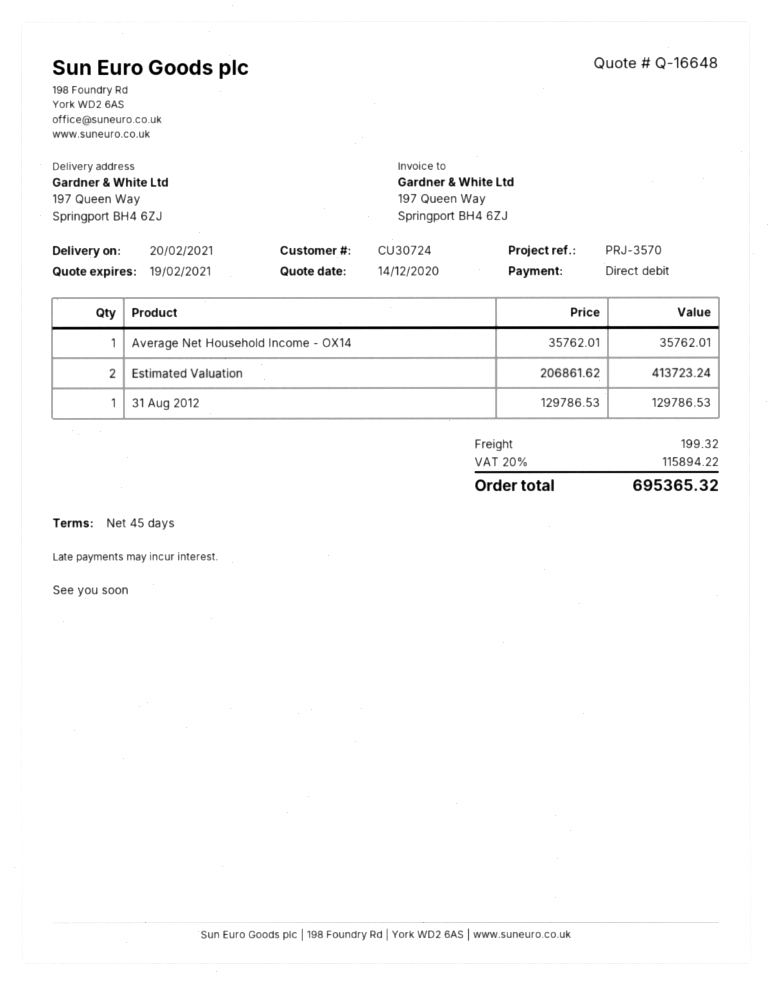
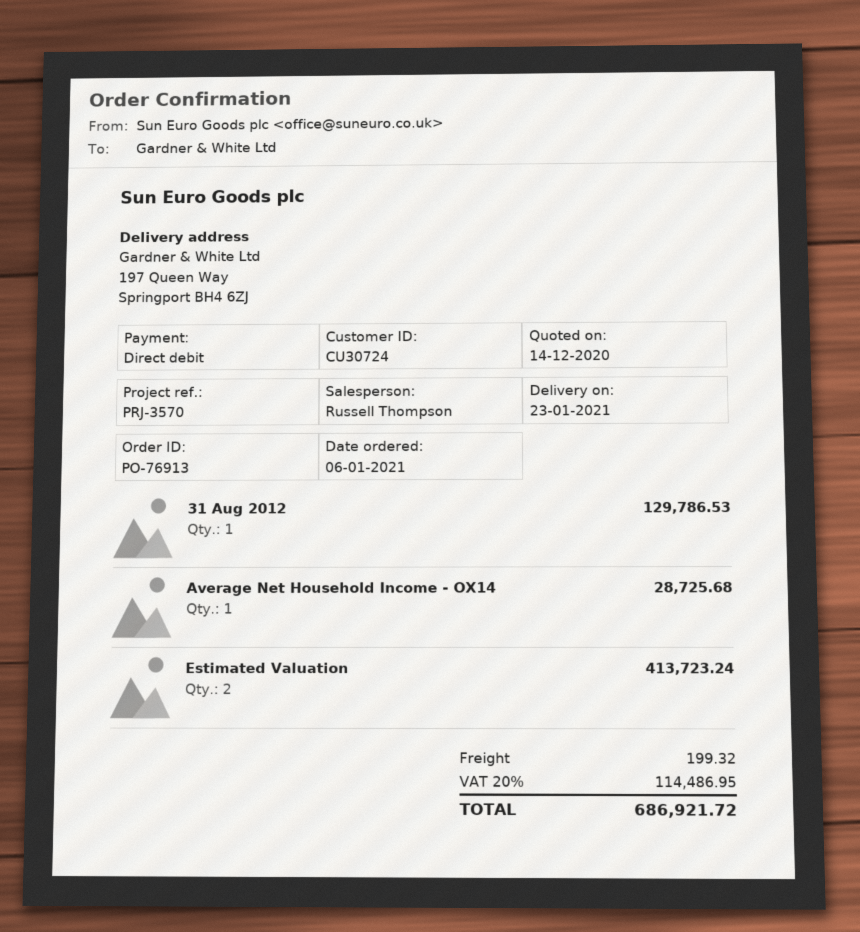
delivery date: 2021-02-20 -> 2021-01-23
Average Net Household Income - OX14: 1 for 35762.01 -> 1 for 28725.68
tax: 20% = 115894.22 -> 20% = 114486.95
total: 695365.32 -> 686921.72

